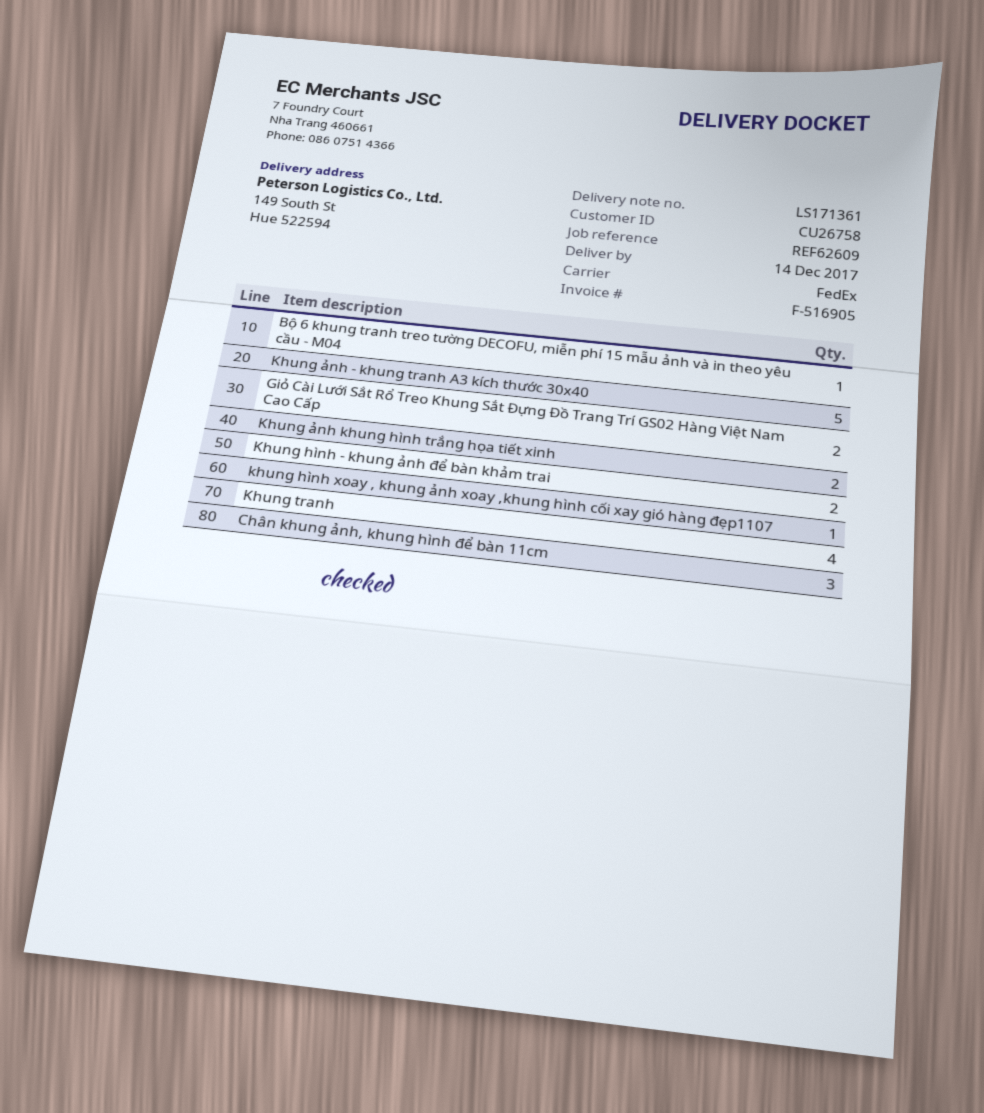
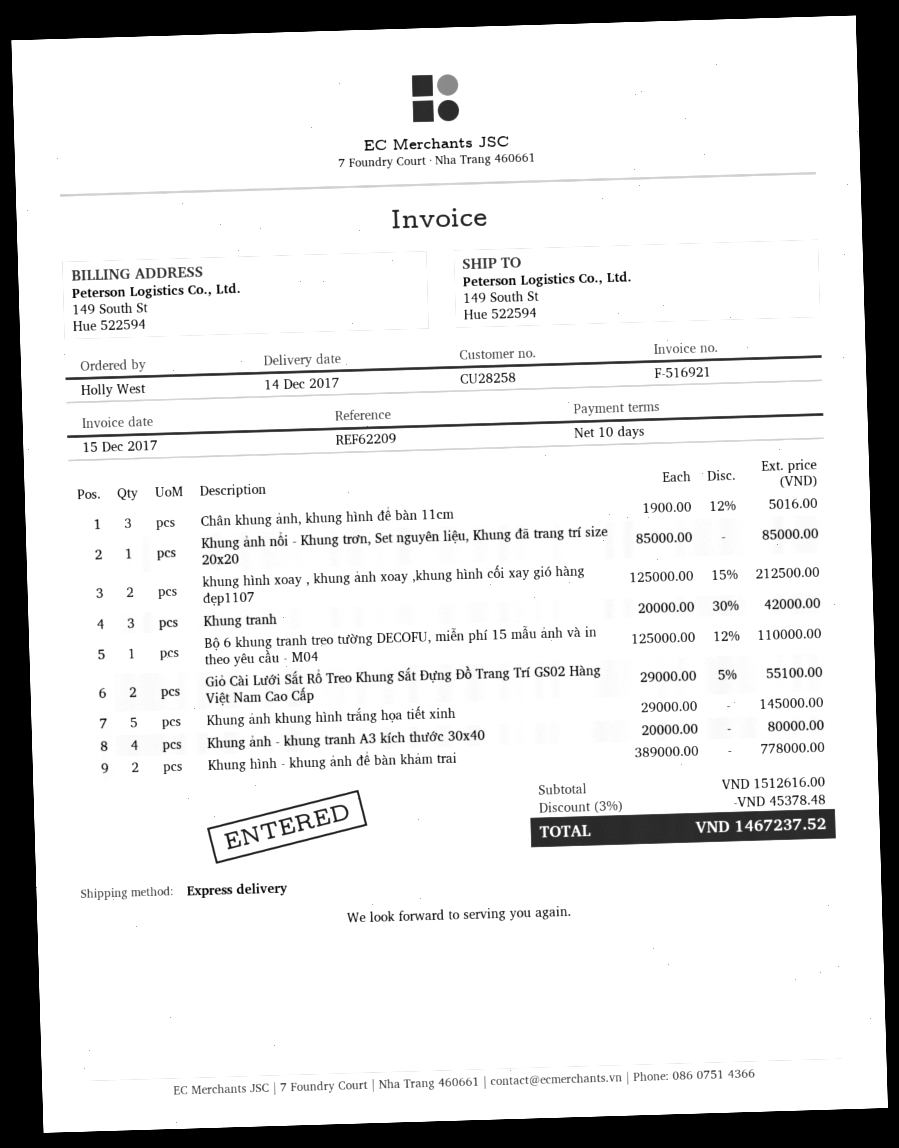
invoice number: F-516905 -> F-516921
customer number: CU26758 -> CU28258
reference: REF62609 -> REF62209
shipping method: FedEx -> express
Khung ảnh - khung tranh A3 kích thước 30x40: 5 -> 4
Khung ảnh khung hình trắng họa tiết xinh: 2 -> 5
khung hình xoay , khung ảnh xoay ,khung hình cối xay gió hàng đẹp1107: 1 -> 2
Khung tranh: 4 -> 3
Khung ảnh nổi - Khung trơn, Set nguyên liệu, Khung đã trang trí size 20x20: none -> 1

